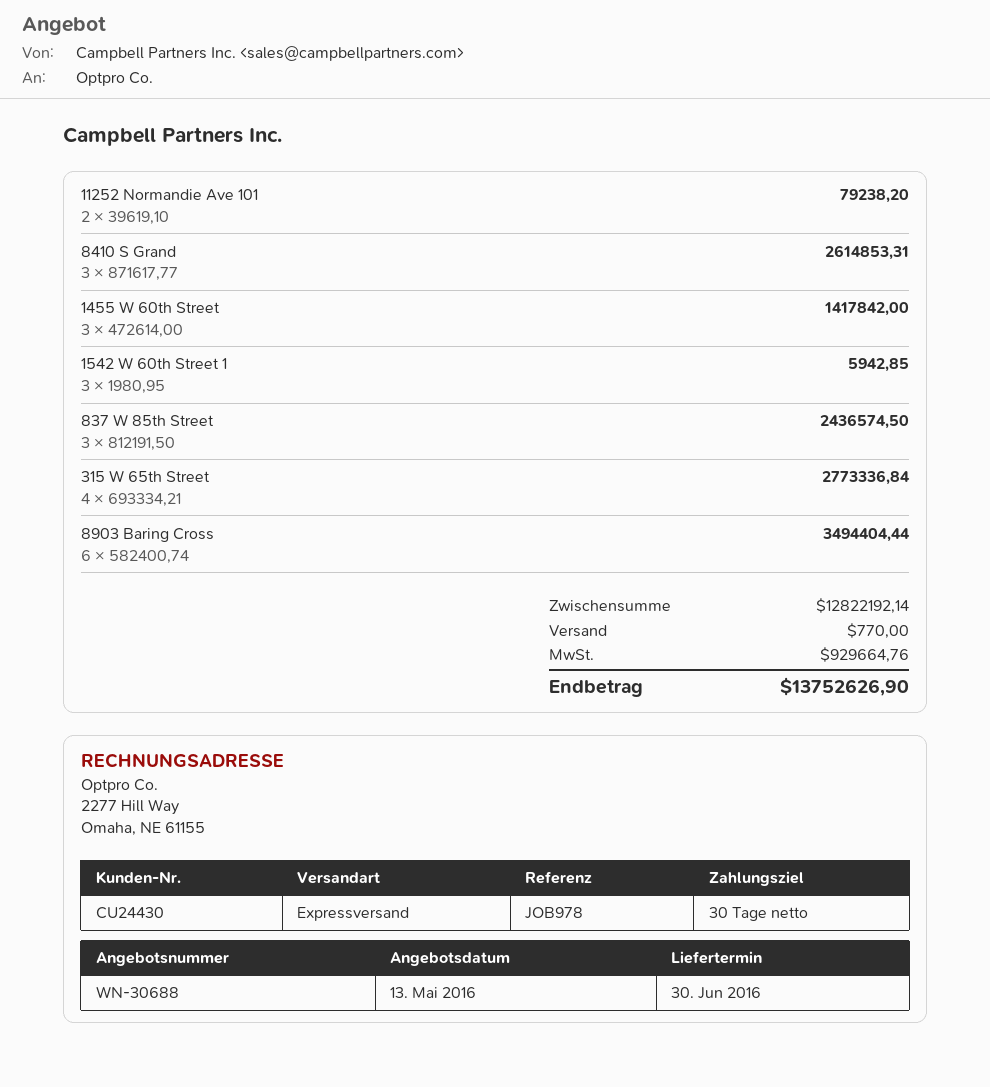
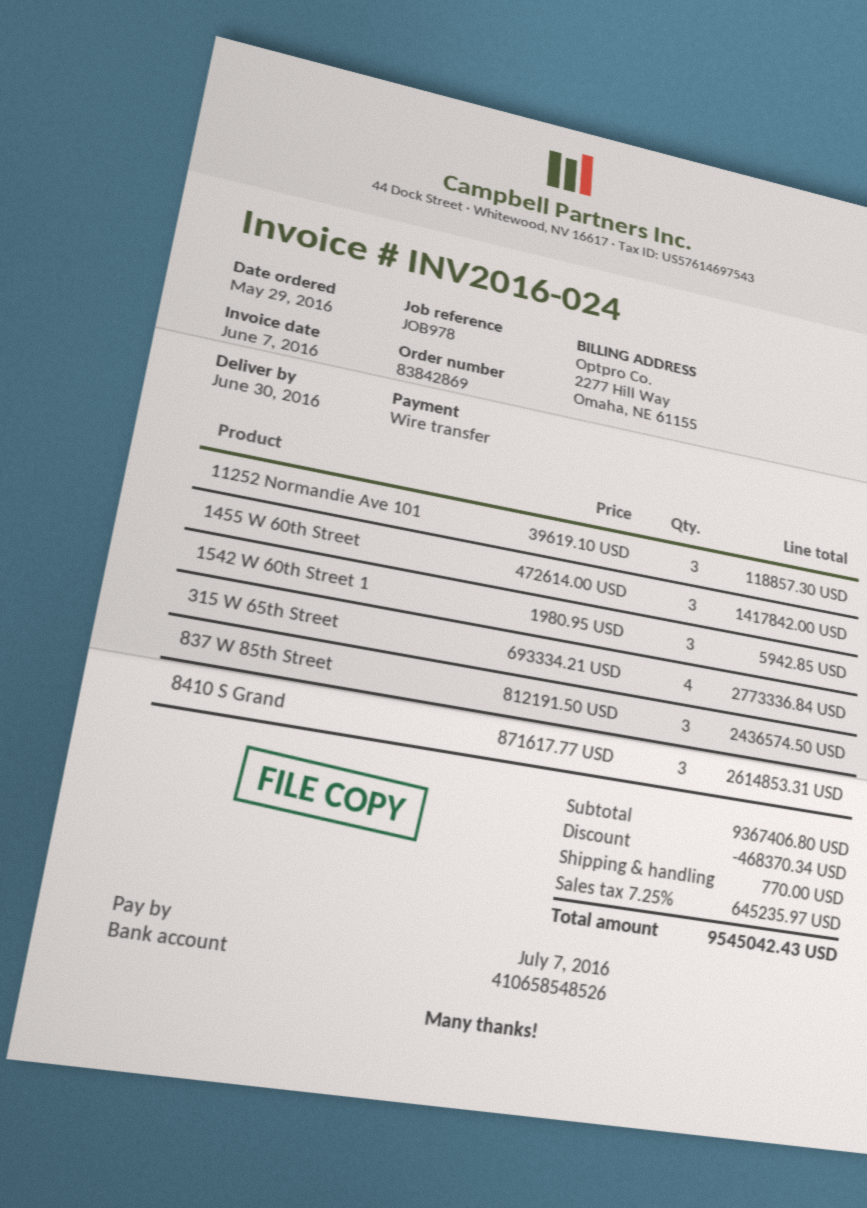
11252 Normandie Ave 101: 2 x 39619.10 = 79238.20 -> 3 x 39619.10 = 118857.30
8903 Baring Cross: 6 x 582400.74 = 3494404.44 -> none
subtotal: 12822192.14 -> 9367406.80
discount: none -> 468370.34
tax: 929664.76 -> 645235.97
total: 13752626.90 -> 9545042.43

